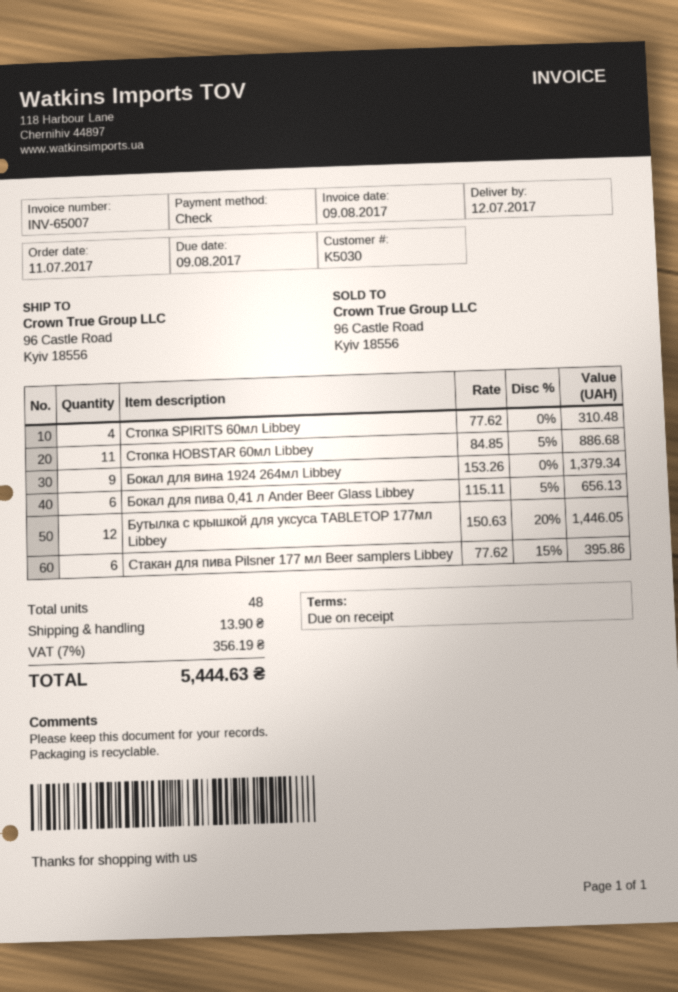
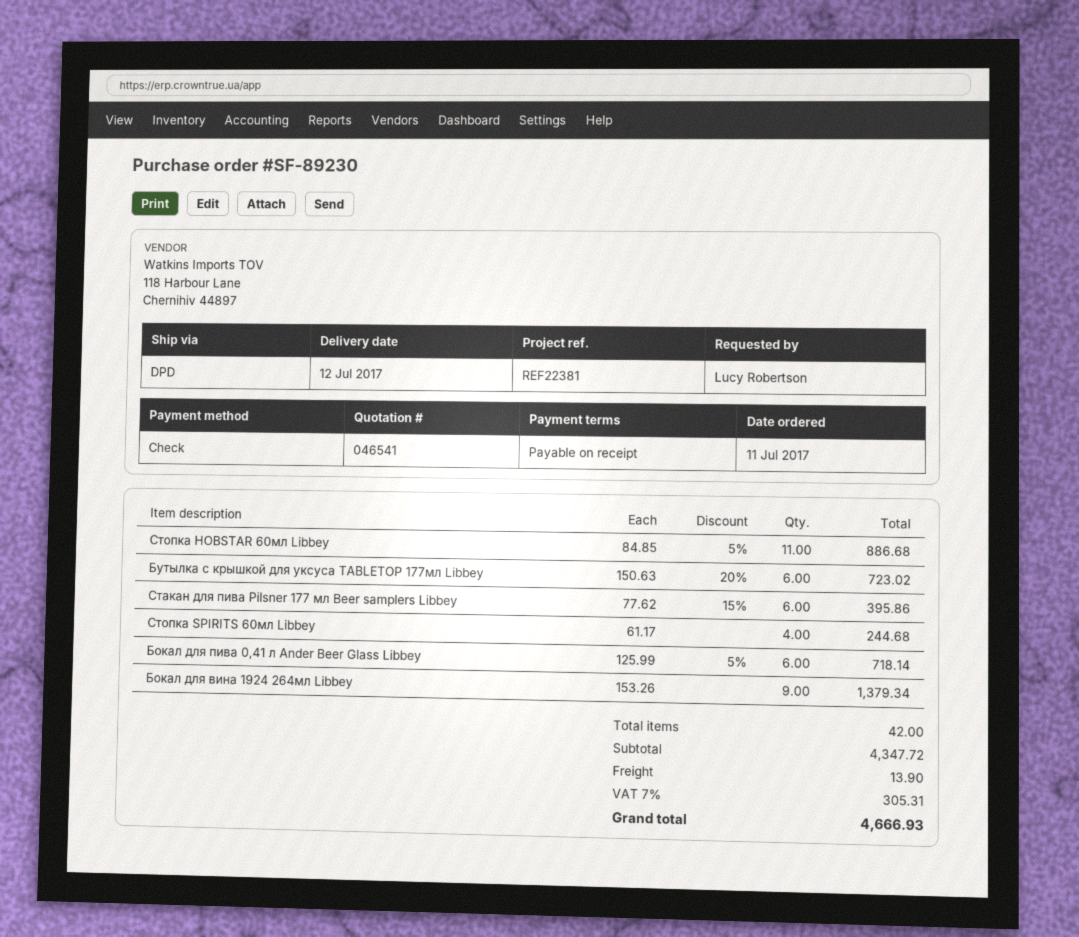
Стопка SPIRITS 60мл Libbey: 4 x 77.62 = 310.48 -> 4 x 61.17 = 244.68
Бокал для пива 0,41 л Ander Beer Glass Libbey: 6 x 115.11 - 5% = 656.13 -> 6 x 125.99 - 5% = 718.14
Бутылка с крышкой для уксуса TABLETOP 177мл Libbey: 12 x 150.63 - 20% = 1446.05 -> 6 x 150.63 - 20% = 723.02
total quantity: 48 -> 42
tax: 7% = 356.19 -> 7% = 305.31
total: 5444.63 -> 4666.93

